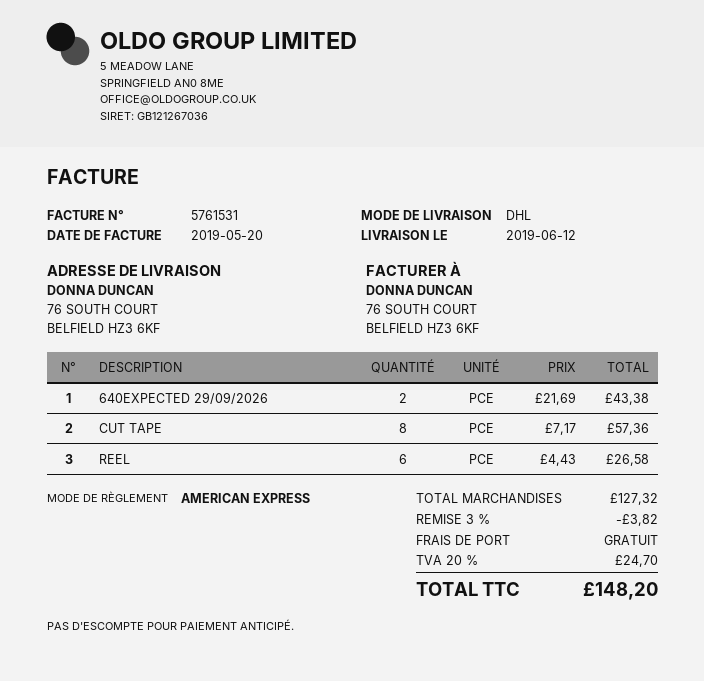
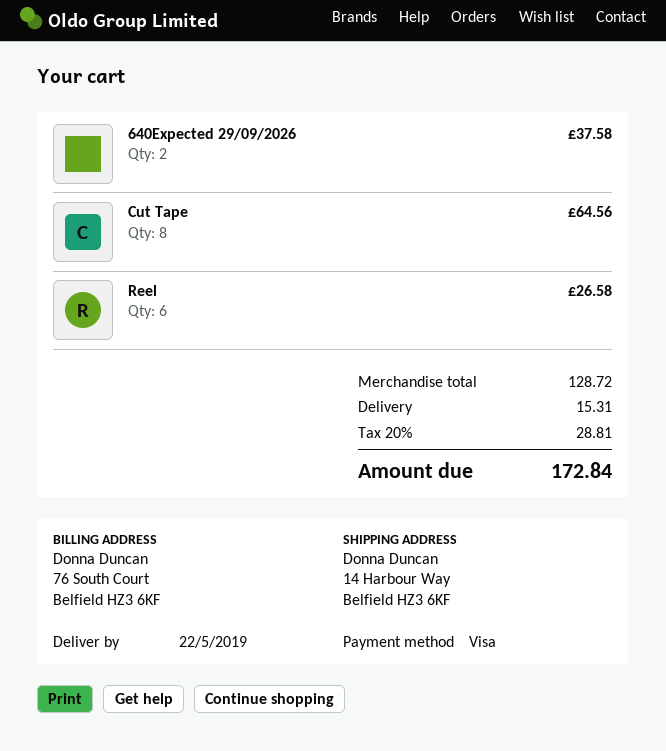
delivery date: 2019-06-12 -> 2019-05-22
payment method: American Express -> Visa
ship to: 76 SOUTH COURT, BELFIELD HZ3 6KF -> 14 Harbour Way, Belfield HZ3 6KF
640EXPECTED 29/09/2026: 2 for 43.38 -> 2 for 37.58
CUT TAPE: 8 for 57.36 -> 8 for 64.56
subtotal: 127.32 -> 128.72
discount: 3% = 3.82 -> none
shipping: 0.00 -> 15.31
tax: 20% = 24.70 -> 20% = 28.81
total: 148.20 -> 172.84

